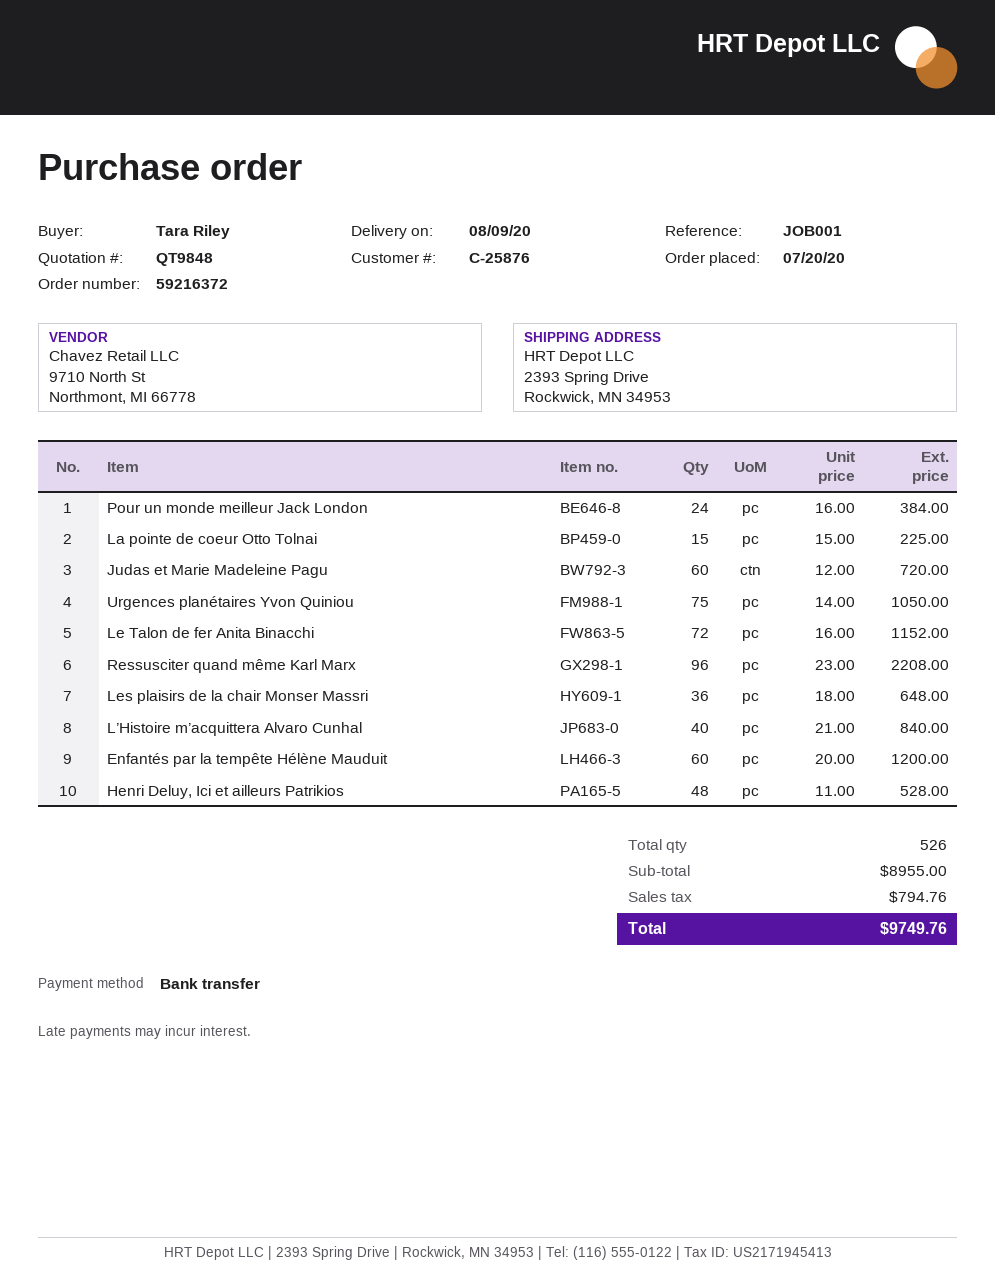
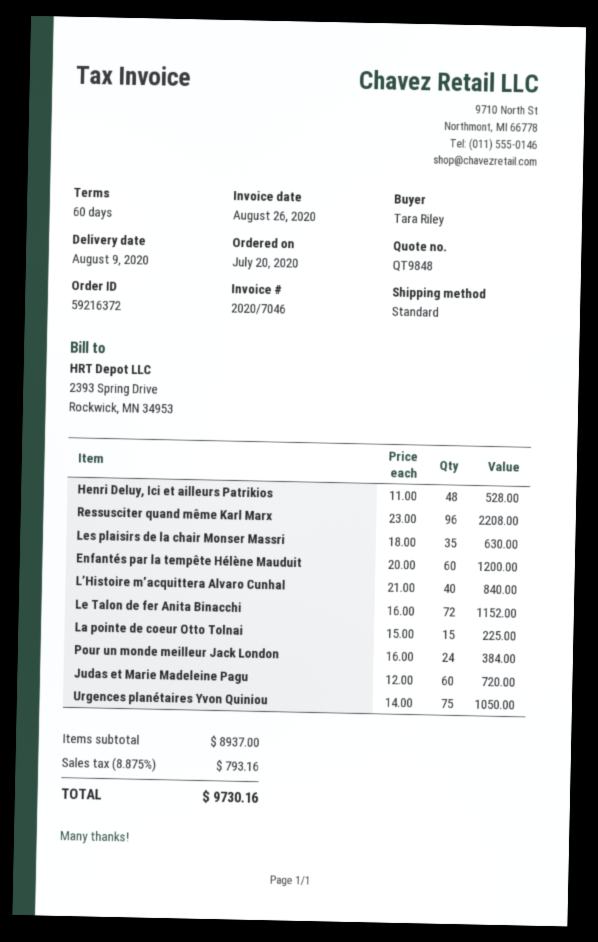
Les plaisirs de la chair Monser Massri: 36 x 18.00 = 648.00 -> 35 x 18.00 = 630.00
subtotal: 8955.00 -> 8937.00
tax: 794.76 -> 793.16
total: 9749.76 -> 9730.16

